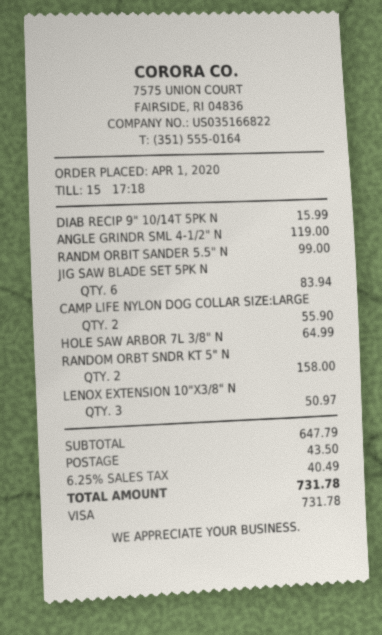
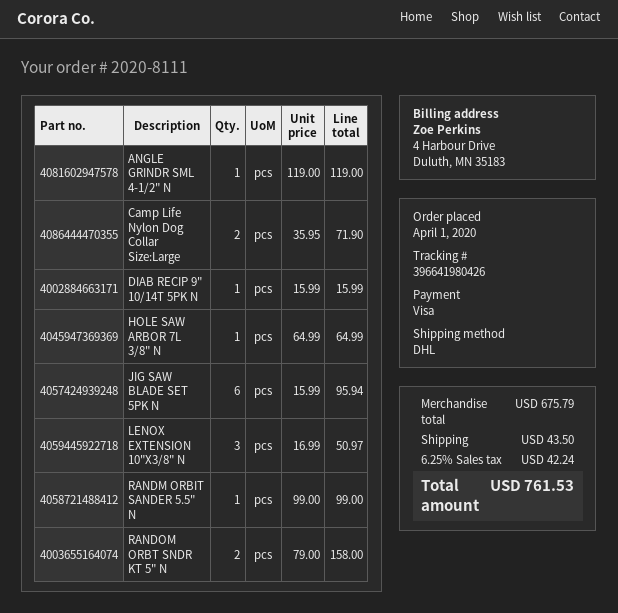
JIG SAW BLADE SET 5PK N: 6 for 83.94 -> 6 for 95.94
CAMP LIFE NYLON DOG COLLAR SIZE:LARGE: 2 for 55.90 -> 2 for 71.90
subtotal: 647.79 -> 675.79
tax: 6.25% = 40.49 -> 6.25% = 42.24
total: 731.78 -> 761.53

